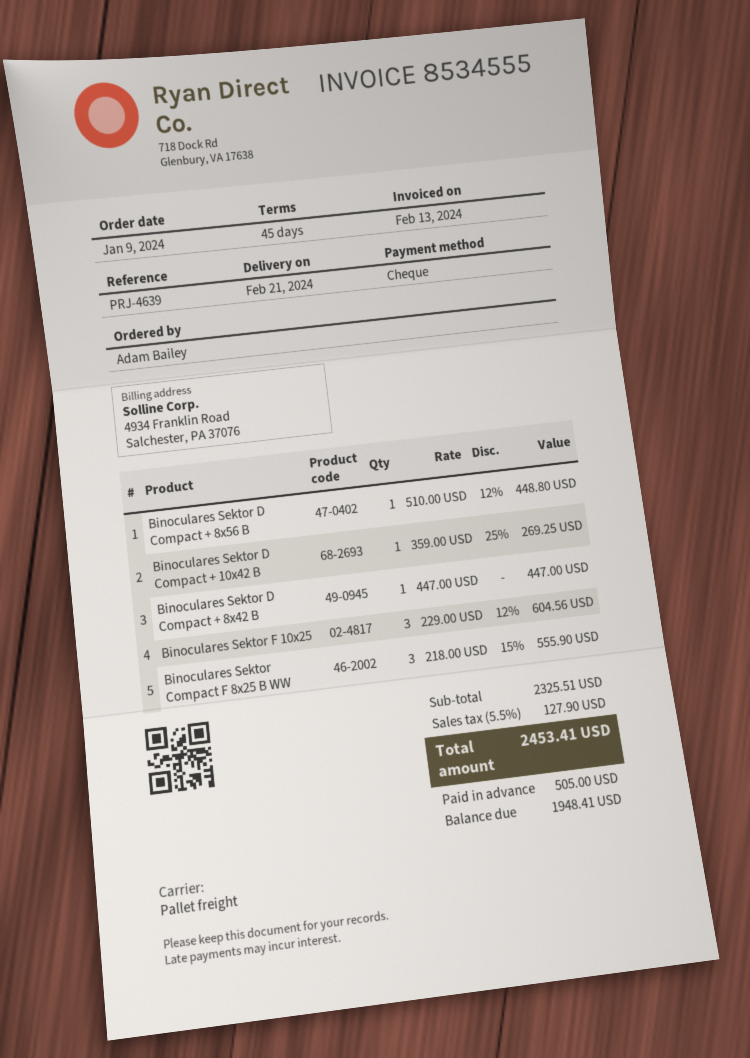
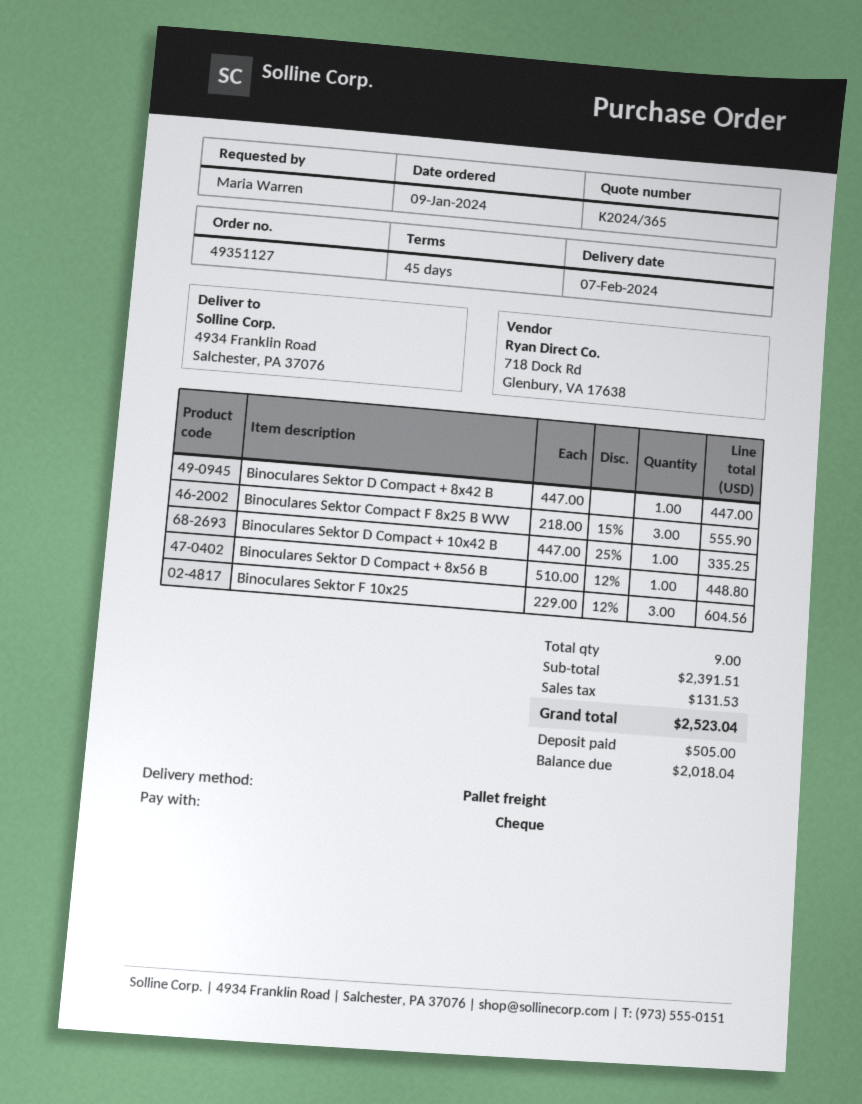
delivery date: 2024-02-21 -> 2024-02-07
ordered by: Adam Bailey -> Maria Warren
Binoculares Sektor D Compact + 10x42 B: 1 x 359.00 - 25% = 269.25 -> 1 x 447.00 - 25% = 335.25
subtotal: 2325.51 -> 2391.51
tax: 127.90 -> 131.53
total: 2453.41 -> 2523.04
balance: 1948.41 -> 2018.04

